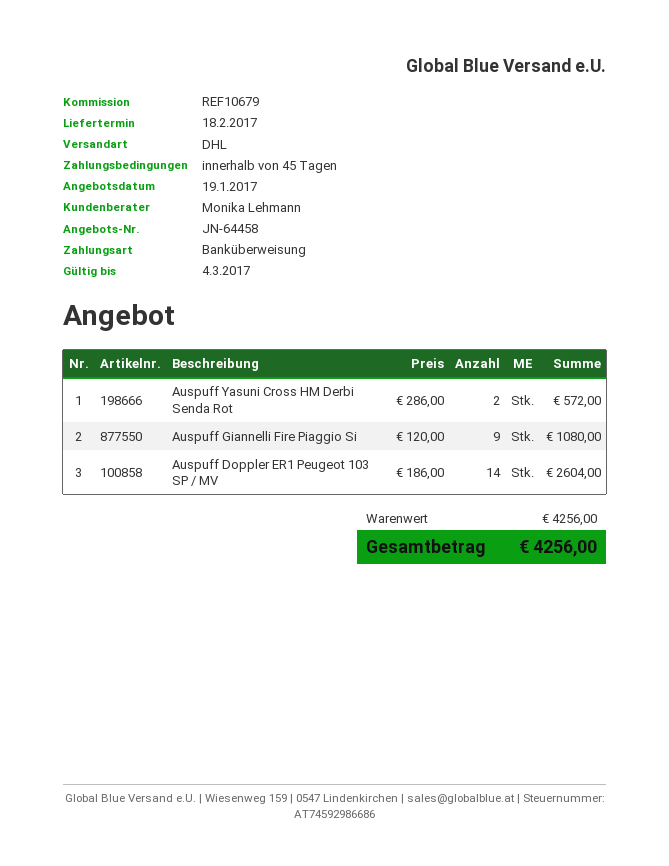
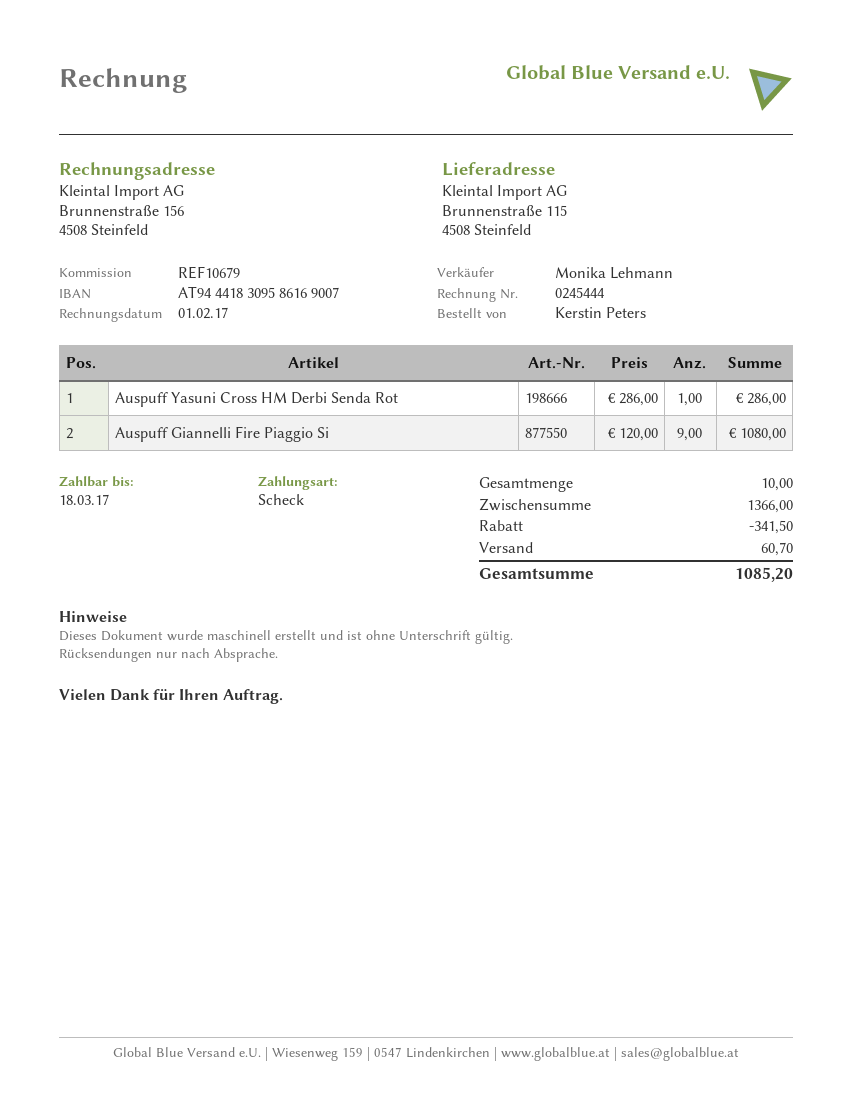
payment method: bank transfer -> cheque
Auspuff Yasuni Cross HM Derbi Senda Rot: 2 x 286.00 = 572.00 -> 1 x 286.00 = 286.00
Auspuff Doppler ER1 Peugeot 103 SP / MV: 14 x 186.00 = 2604.00 -> none
subtotal: 4256.00 -> 1366.00
discount: none -> 341.50
shipping: none -> 60.70
total: 4256.00 -> 1085.20

